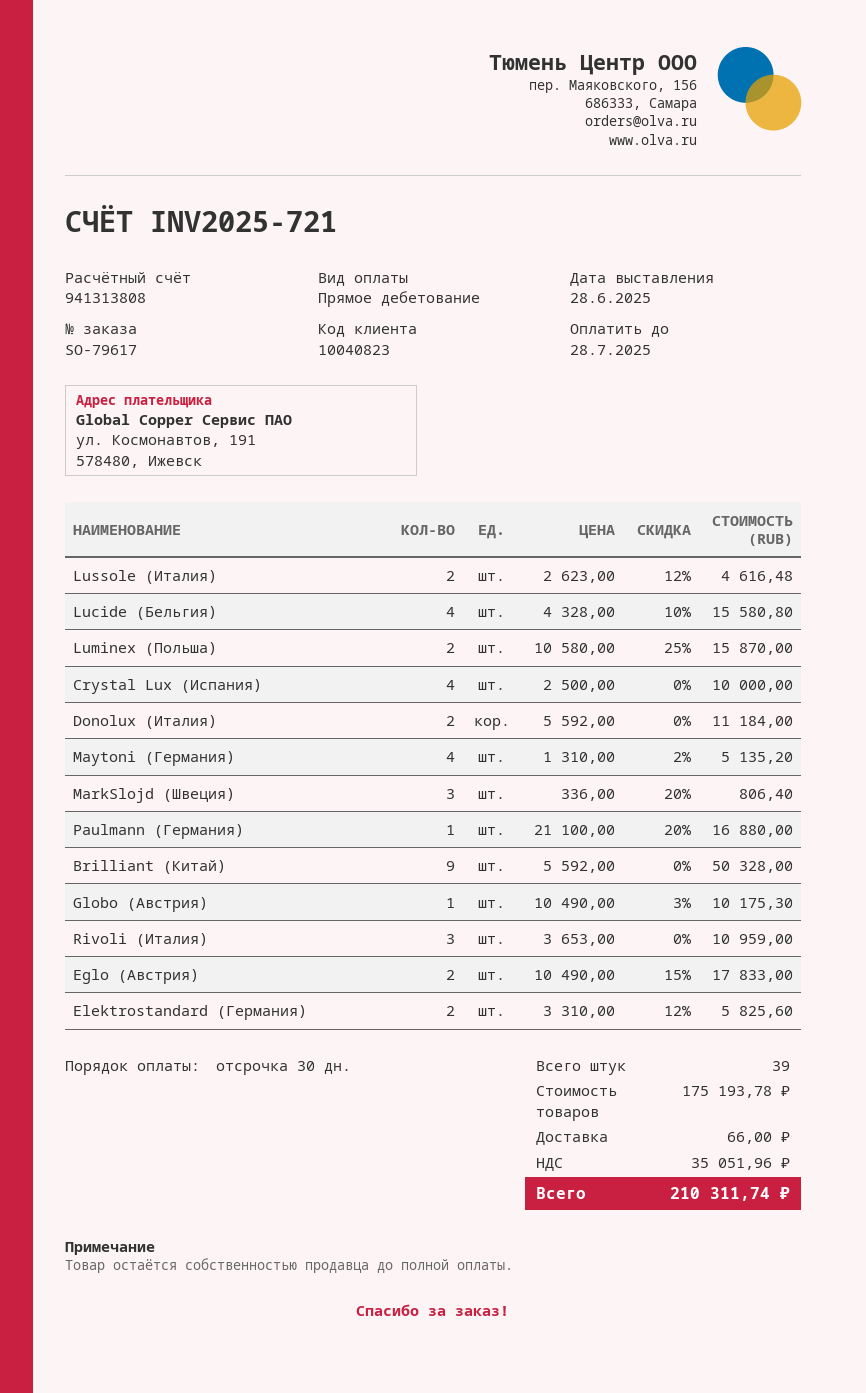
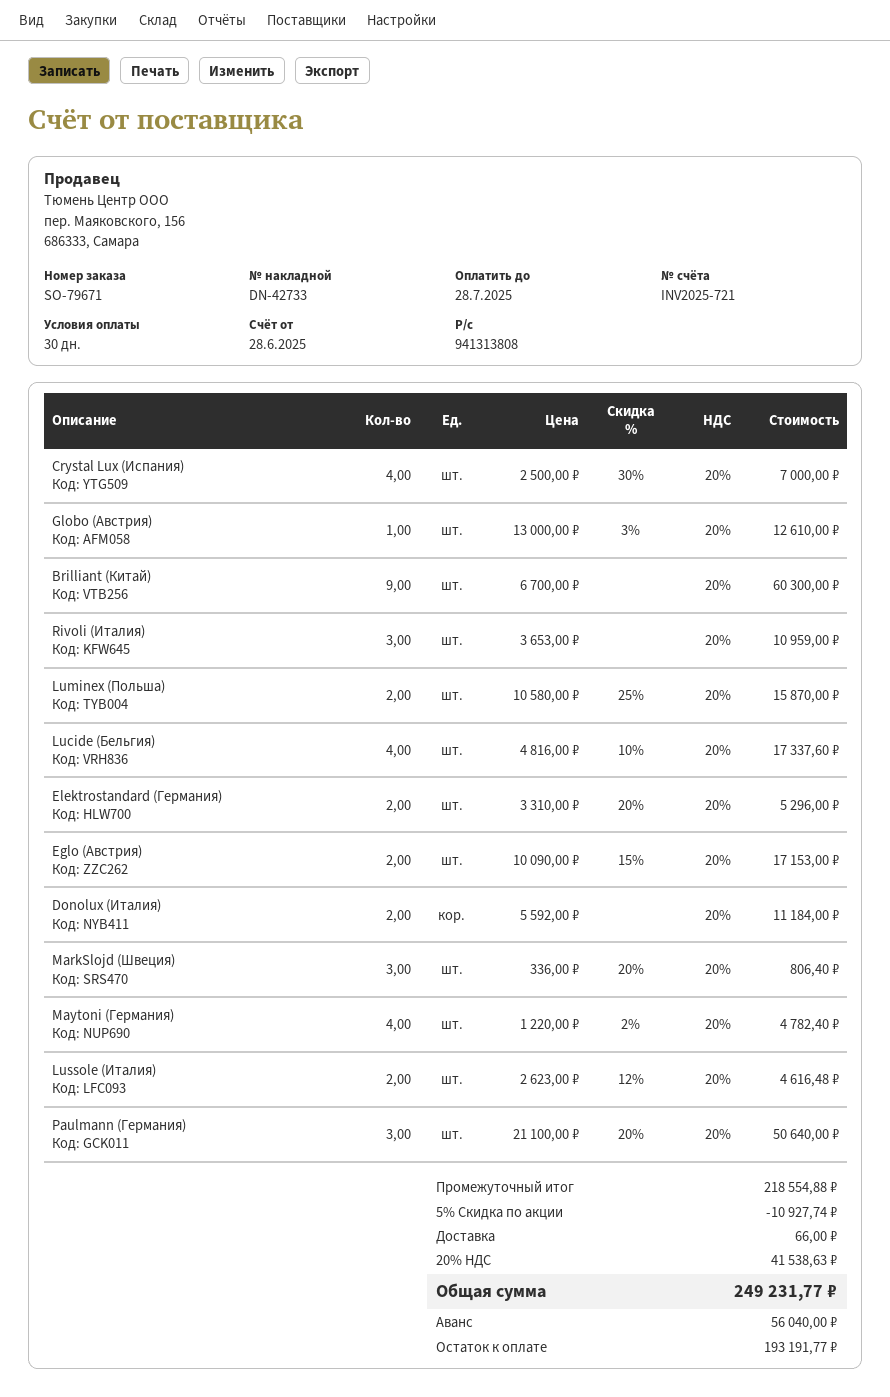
order number: SO-79617 -> SO-79671
Lucide (Бельгия): 4 x 4328.00 - 10% = 15580.80 -> 4 x 4816.00 - 10% = 17337.60
Crystal Lux (Испания): 4 x 2500.00 = 10000.00 -> 4 x 2500.00 - 30% = 7000.00
Maytoni (Германия): 4 x 1310.00 - 2% = 5135.20 -> 4 x 1220.00 - 2% = 4782.40
Paulmann (Германия): 1 x 21100.00 - 20% = 16880.00 -> 3 x 21100.00 - 20% = 50640.00
Brilliant (Китай): 9 x 5592.00 = 50328.00 -> 9 x 6700.00 = 60300.00
Globo (Австрия): 1 x 10490.00 - 3% = 10175.30 -> 1 x 13000.00 - 3% = 12610.00
Eglo (Австрия): 2 x 10490.00 - 15% = 17833.00 -> 2 x 10090.00 - 15% = 17153.00
Elektrostandard (Германия): 2 x 3310.00 - 12% = 5825.60 -> 2 x 3310.00 - 20% = 5296.00
subtotal: 175193.78 -> 218554.88
discount: none -> 5% = 10927.74
tax: 35051.96 -> 41538.63
total: 210311.74 -> 249231.77

